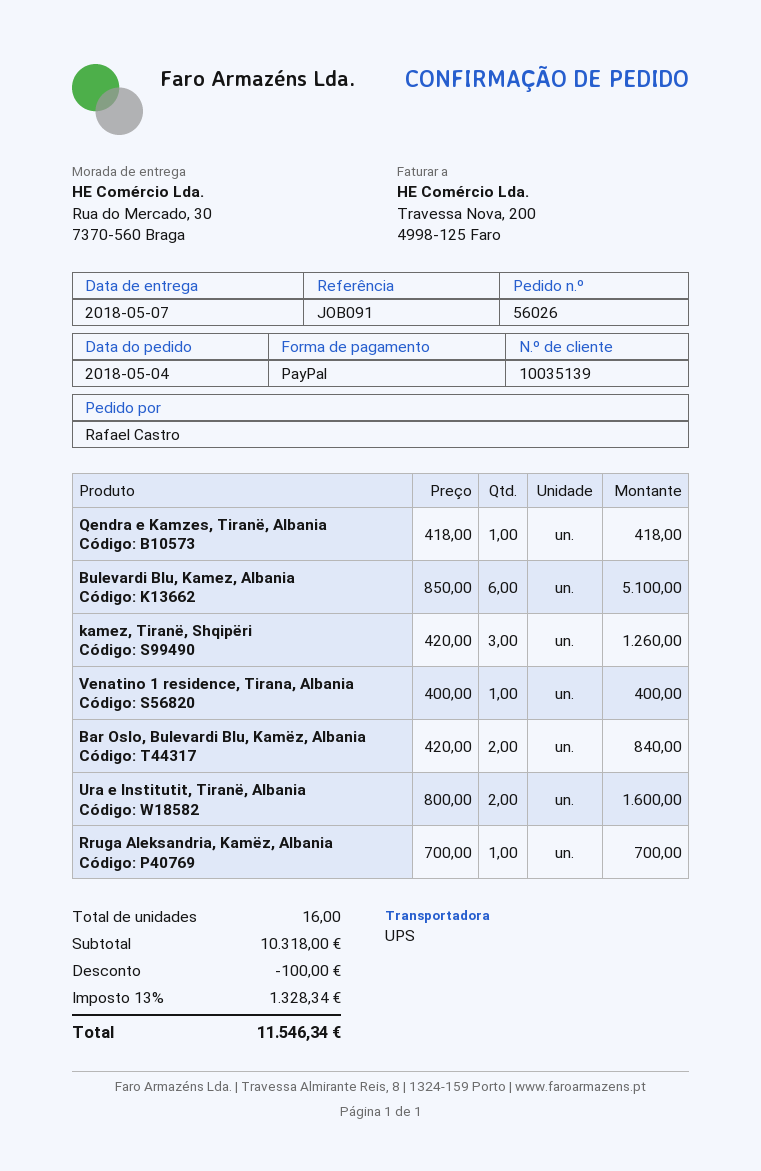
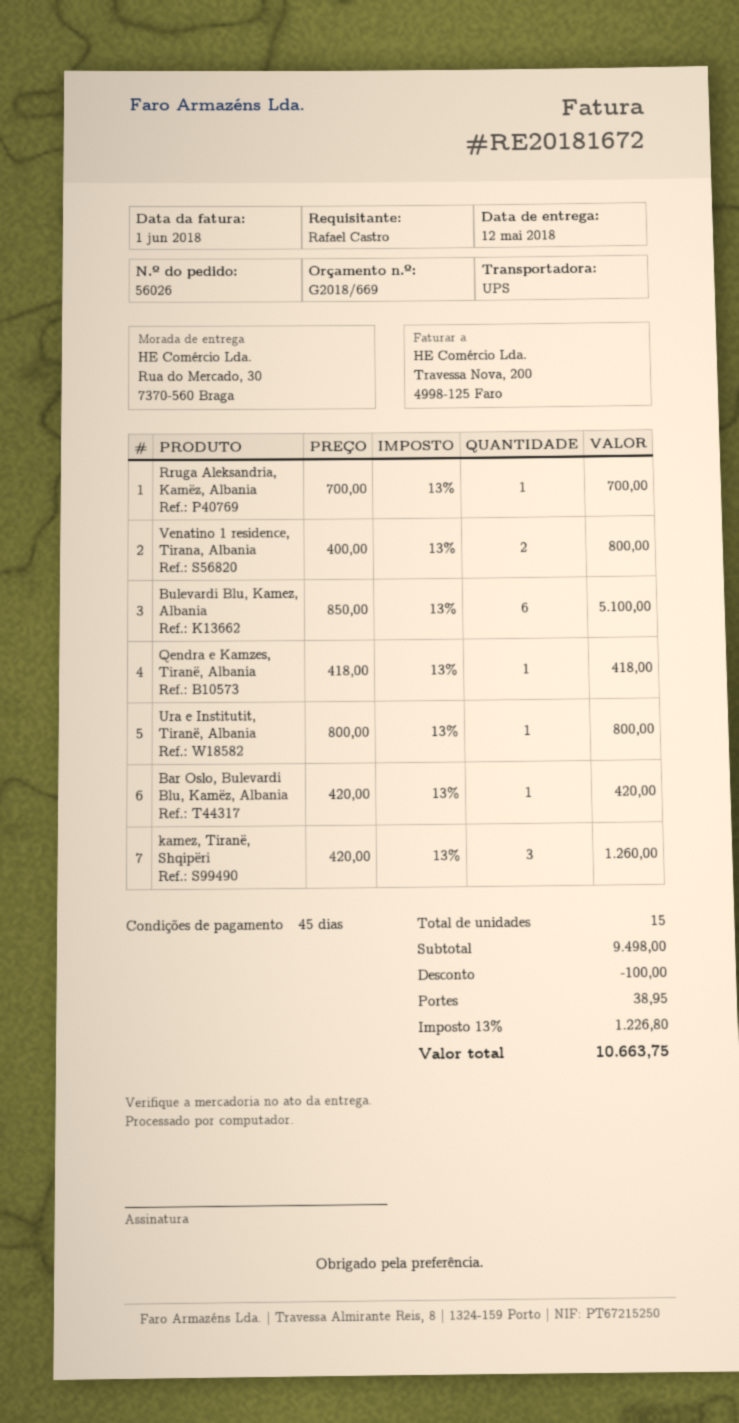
delivery date: 2018-05-07 -> 2018-05-12
Venatino 1 residence, Tirana, Albania: 1 x 400.00 = 400.00 -> 2 x 400.00 = 800.00
Bar Oslo, Bulevardi Blu, Kamëz, Albania: 2 x 420.00 = 840.00 -> 1 x 420.00 = 420.00
Ura e Institutit, Tiranë, Albania: 2 x 800.00 = 1600.00 -> 1 x 800.00 = 800.00
total quantity: 16 -> 15
subtotal: 10318.00 -> 9498.00
shipping: none -> 38.95
tax: 13% = 1328.34 -> 13% = 1226.80
total: 11546.34 -> 10663.75

